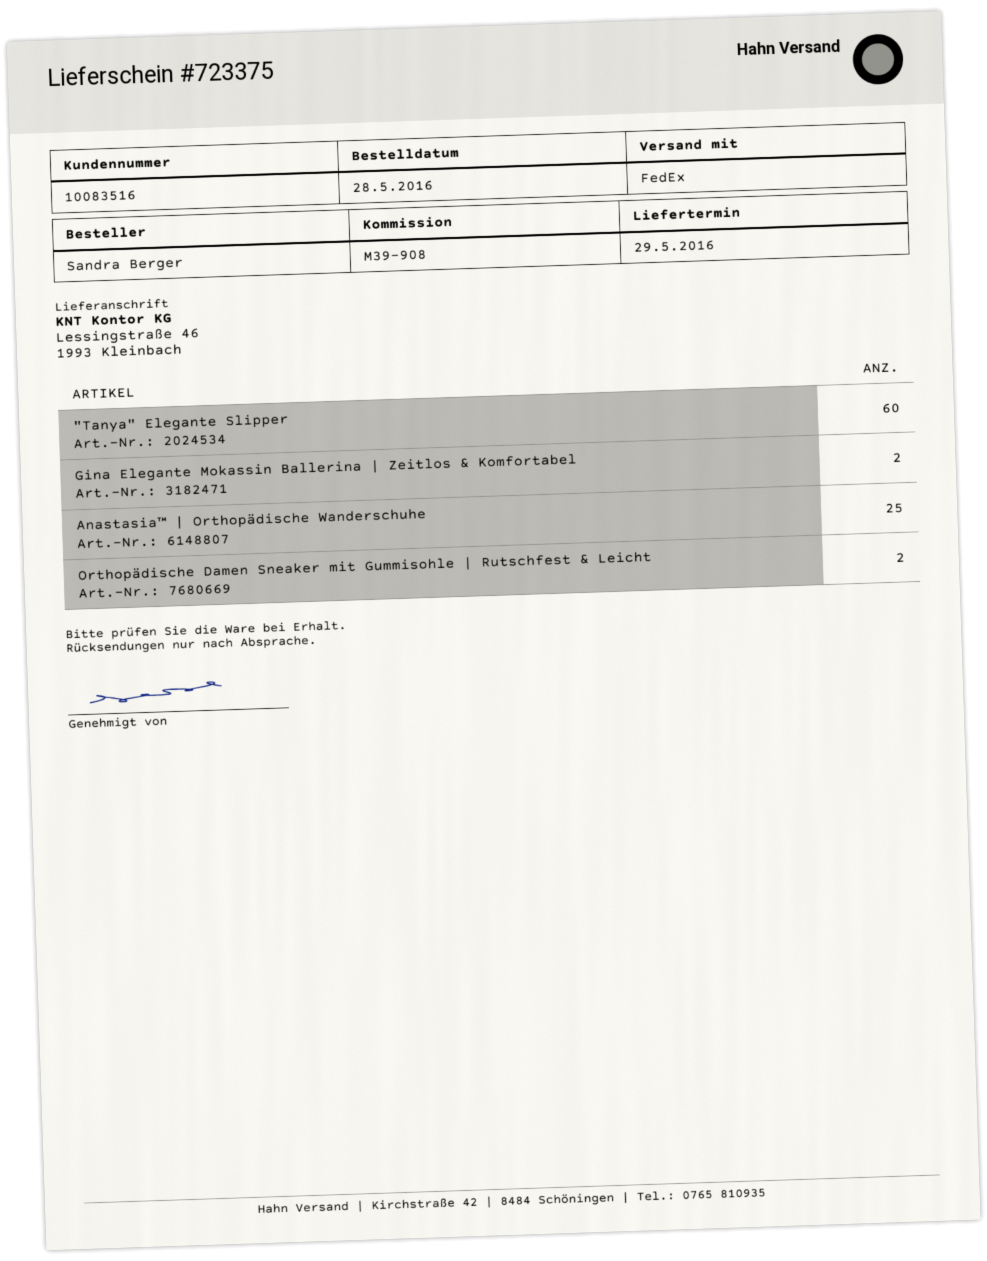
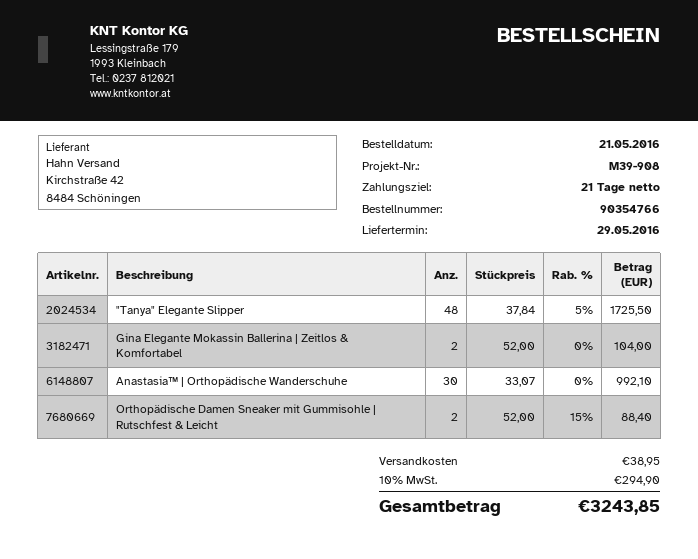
order date: 2016-05-28 -> 2016-05-21
"Tanya" Elegante Slipper: 60 -> 48
Anastasia™ | Orthopädische Wanderschuhe: 25 -> 30

